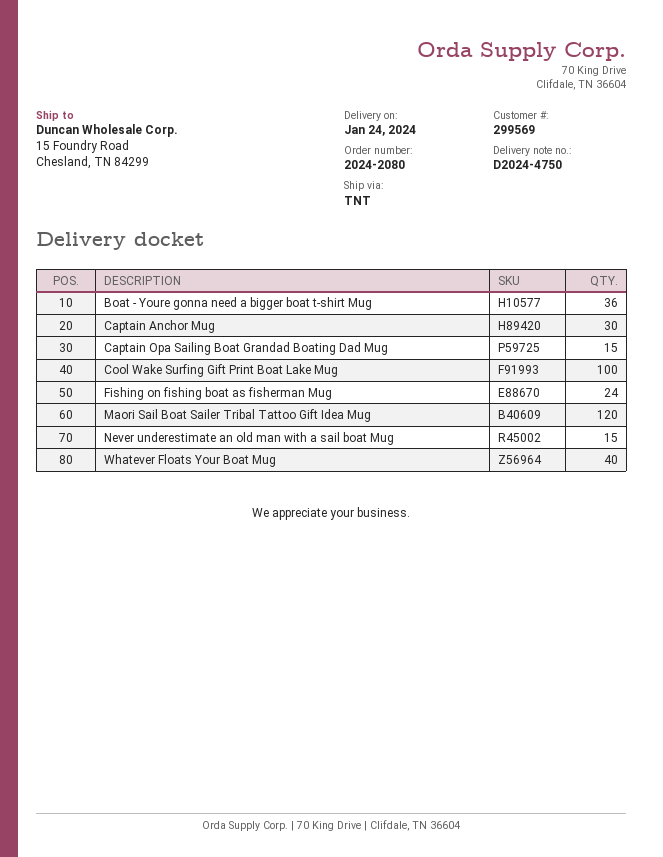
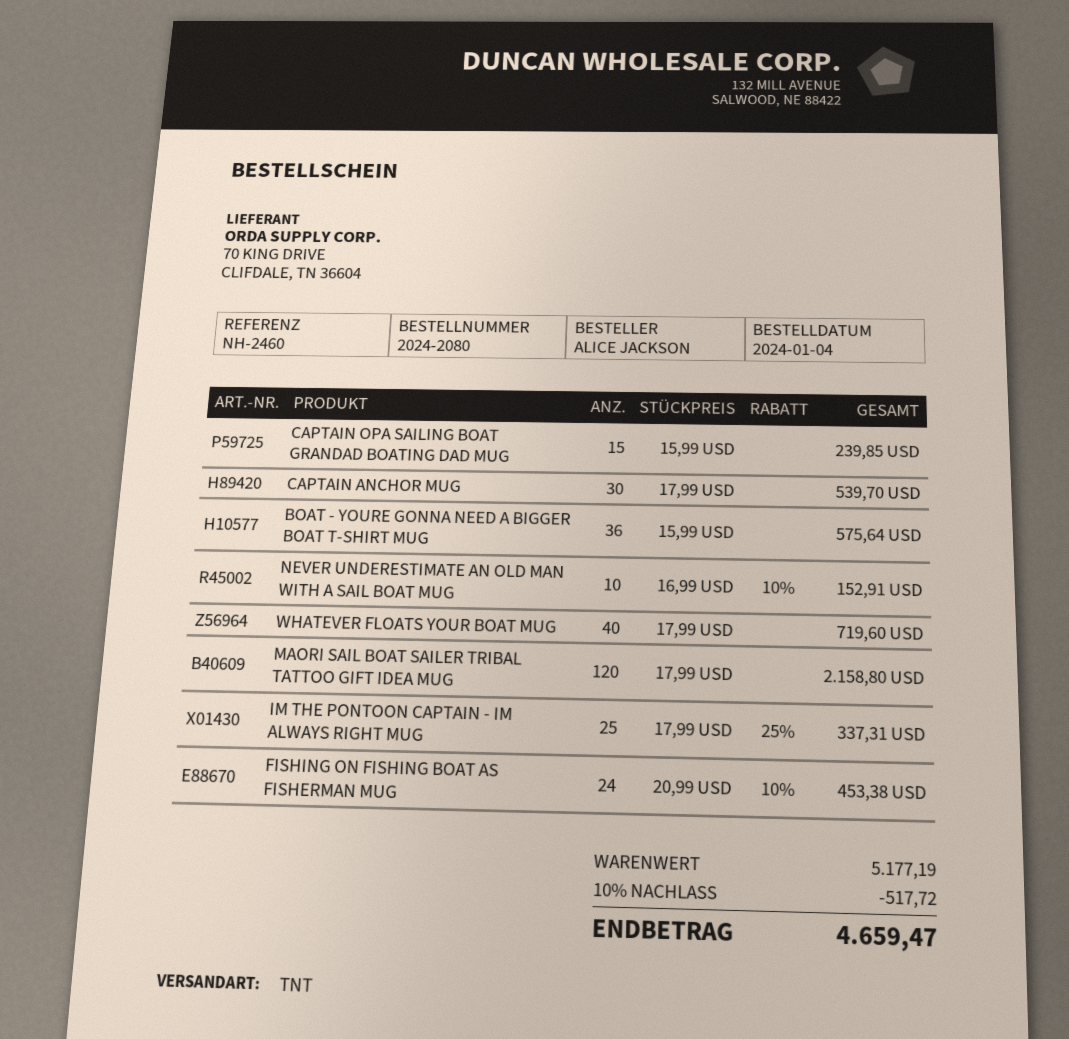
Cool Wake Surfing Gift Print Boat Lake Mug: 100 -> none
Never underestimate an old man with a sail boat Mug: 15 -> 10
IM THE PONTOON CAPTAIN - IM ALWAYS RIGHT MUG: none -> 25

